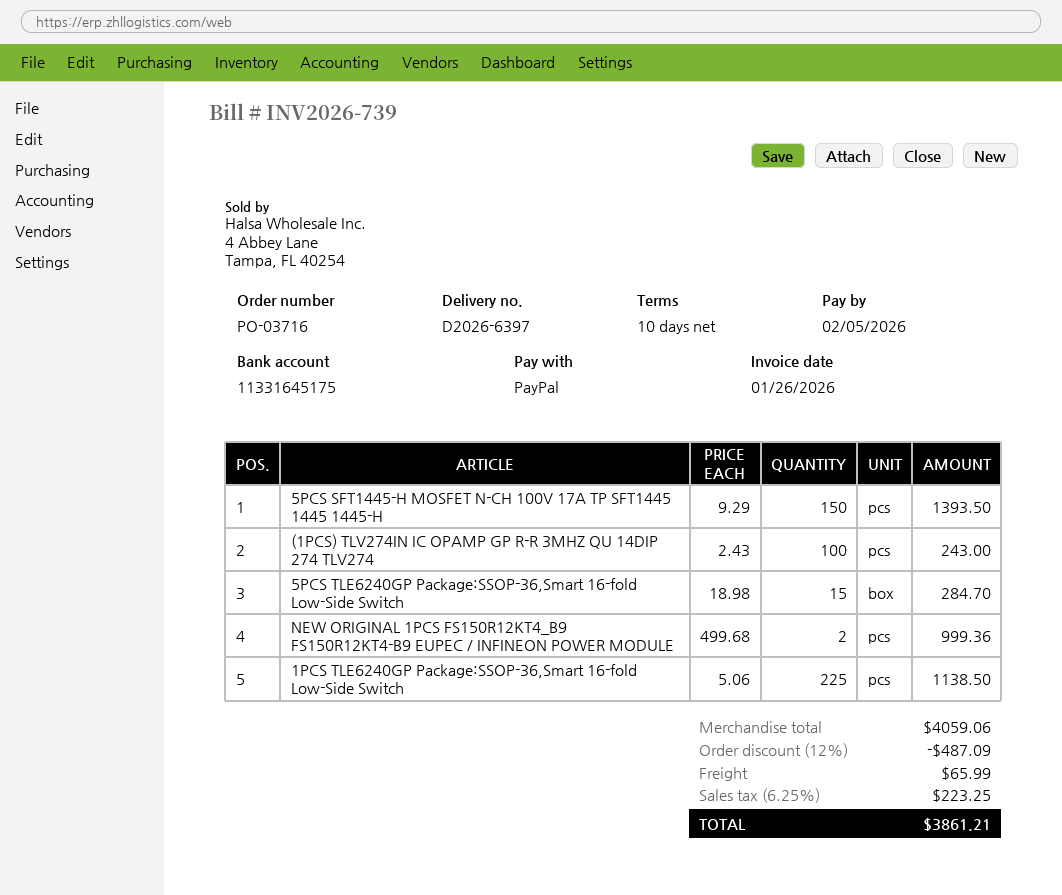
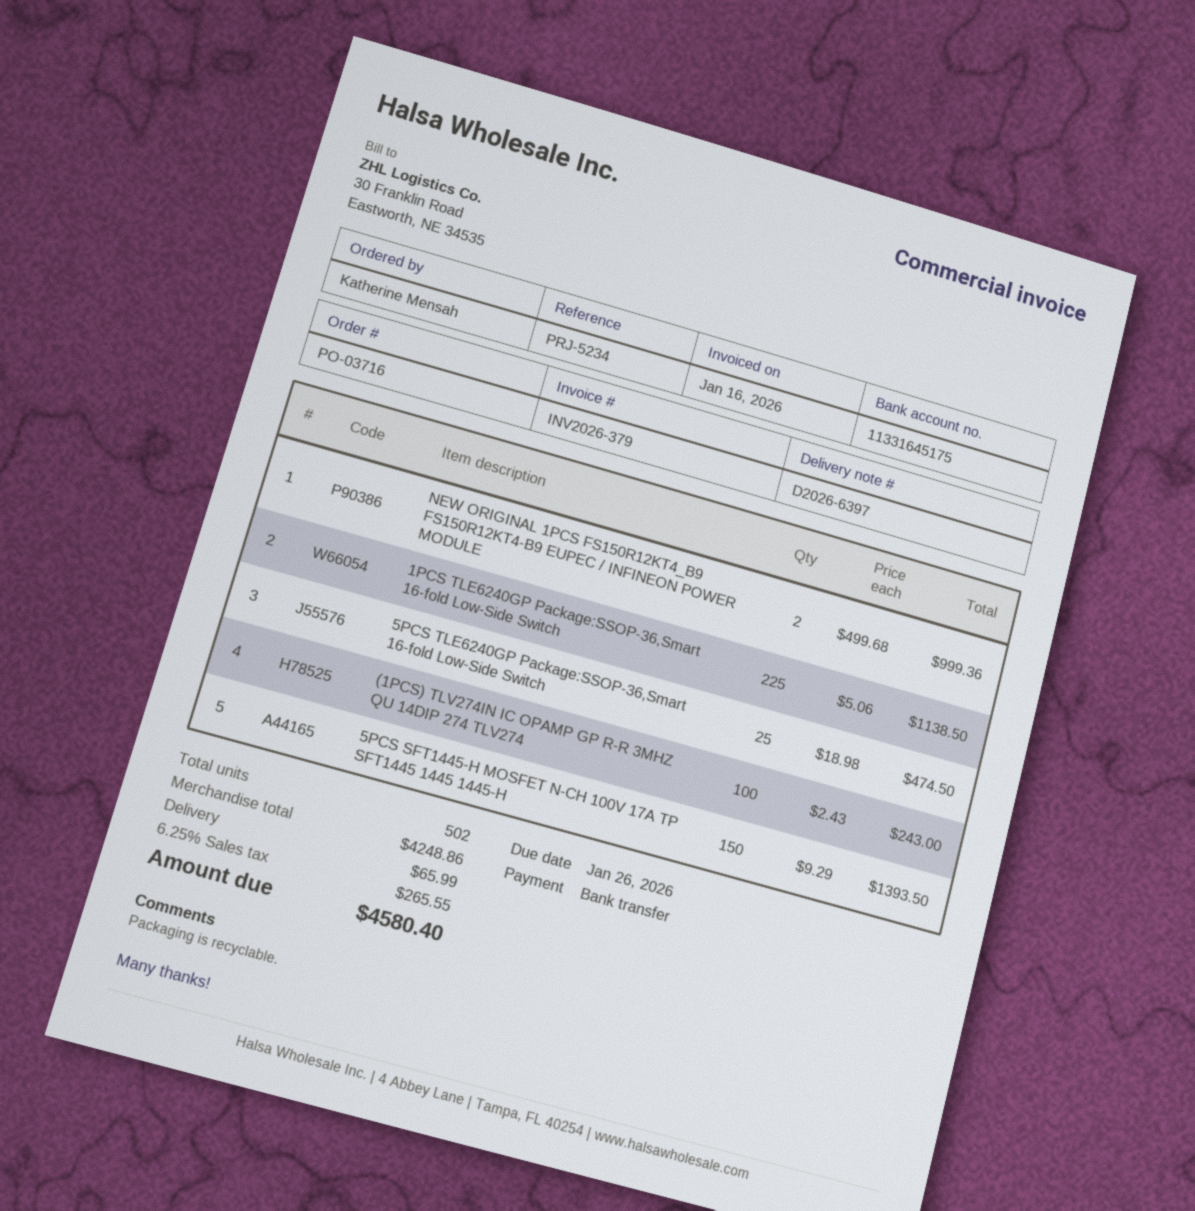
invoice number: INV2026-739 -> INV2026-379
invoice date: 2026-01-26 -> 2026-01-16
due date: 2026-02-05 -> 2026-01-26
payment method: PayPal -> bank transfer
5PCS TLE6240GP Package:SSOP-36,Smart 16-fold Low-Side Switch: 15 x 18.98 = 284.70 -> 25 x 18.98 = 474.50
subtotal: 4059.06 -> 4248.86
discount: 12% = 487.09 -> none
tax: 6.25% = 223.25 -> 6.25% = 265.55
total: 3861.21 -> 4580.40

